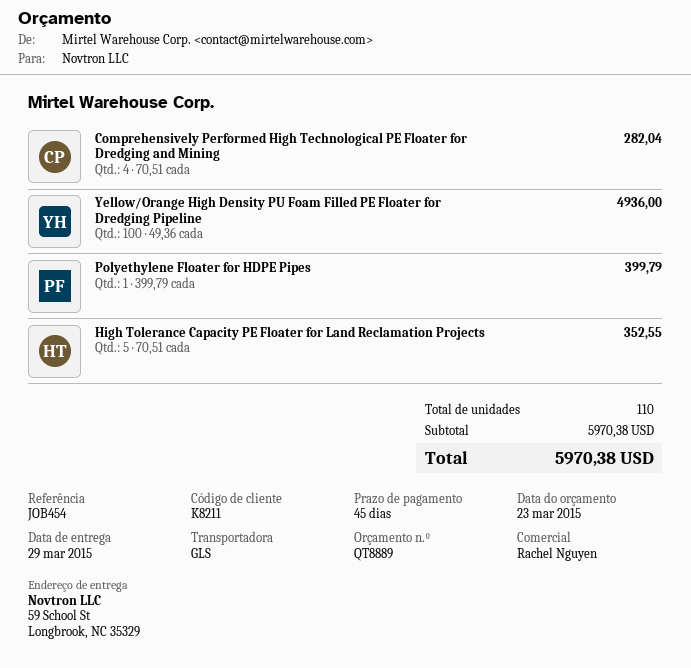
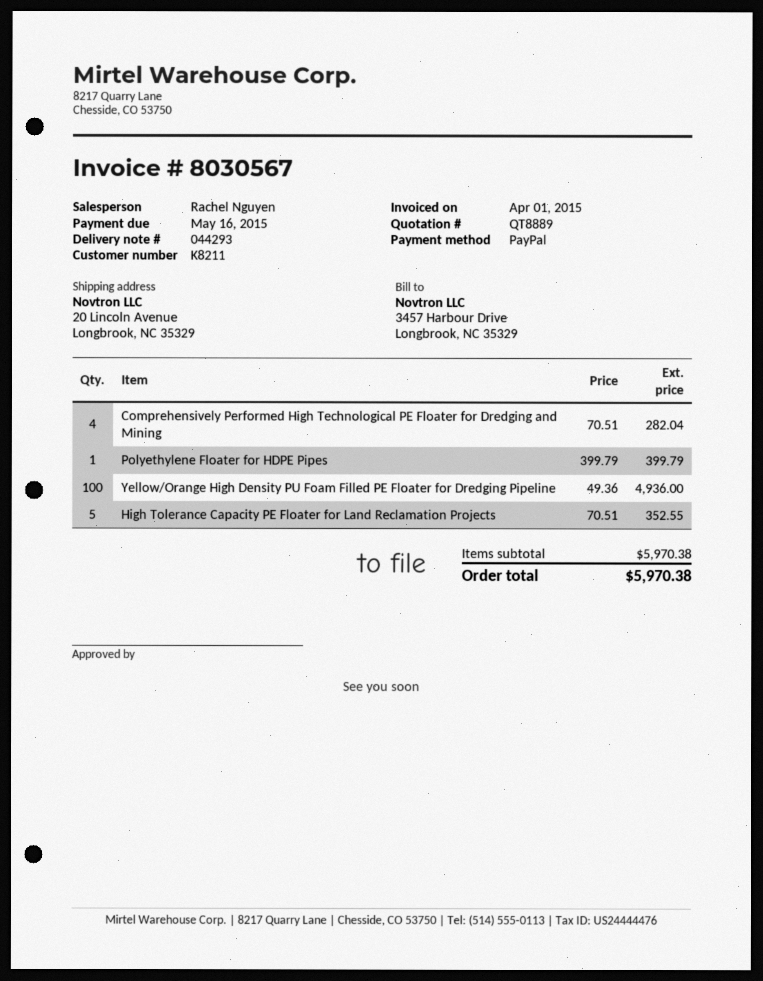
ship to: 59 School St, Longbrook, NC 35329 -> 20 Lincoln Avenue, Longbrook, NC 35329

